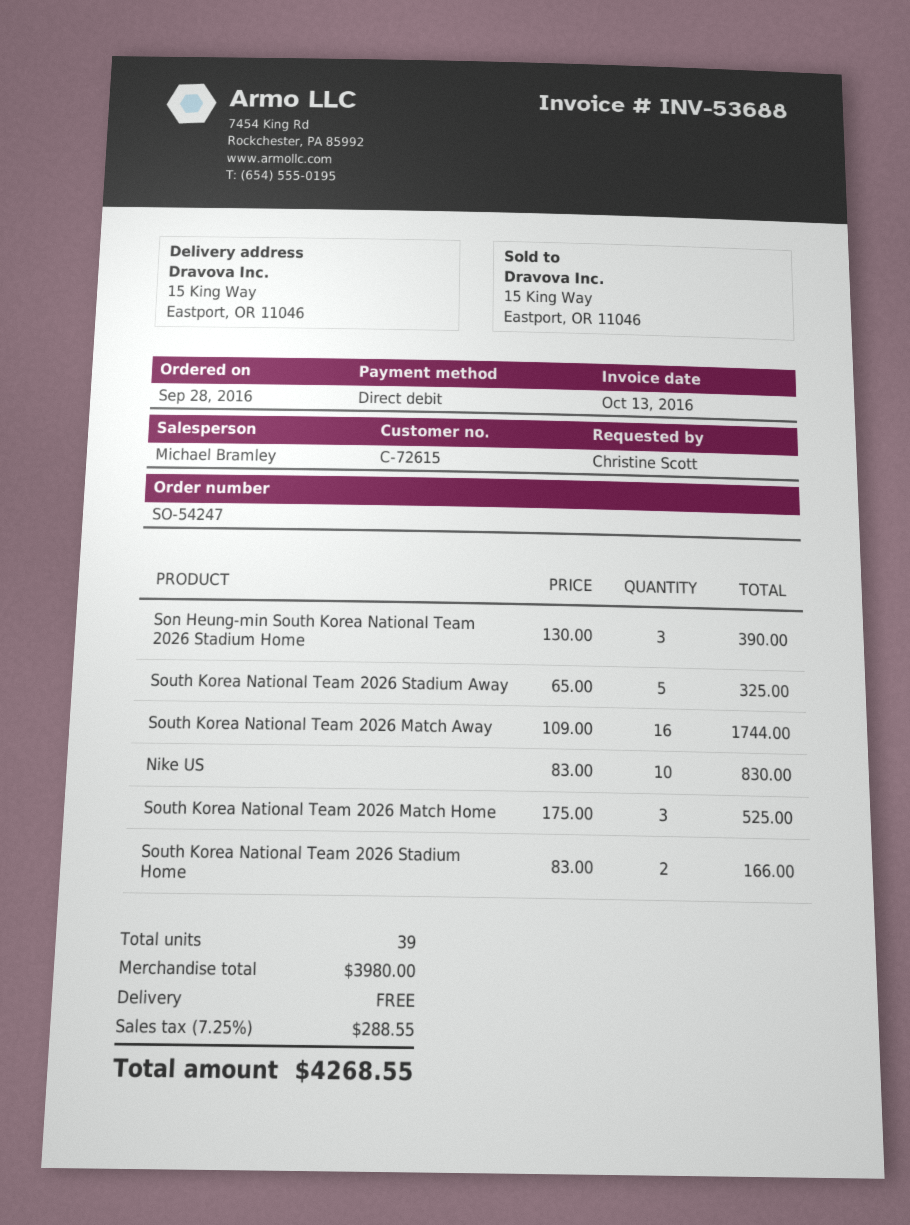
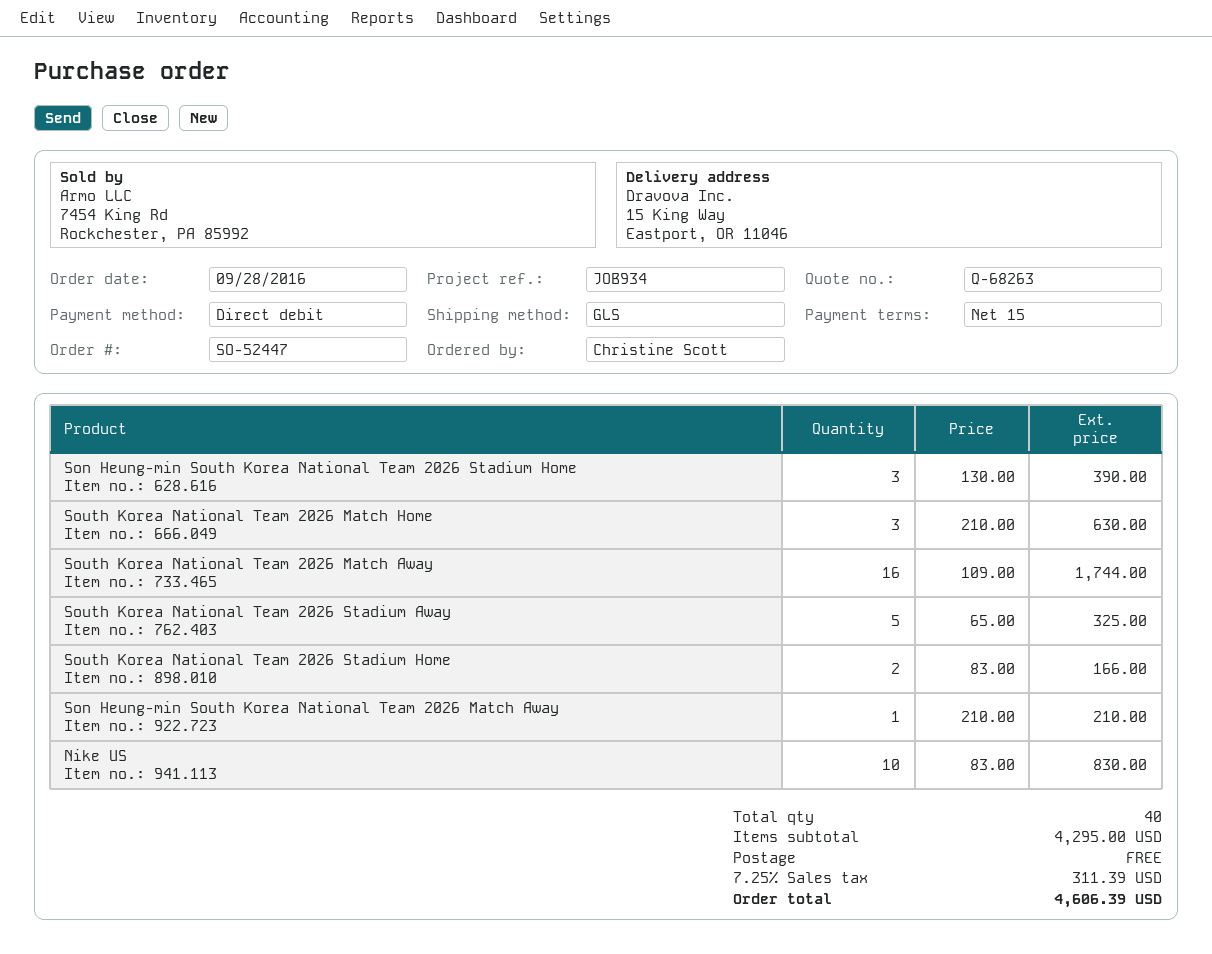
order number: SO-54247 -> SO-52447
South Korea National Team 2026 Match Home: 3 x 175.00 = 525.00 -> 3 x 210.00 = 630.00
Son Heung-min South Korea National Team 2026 Match Away: none -> 1 x 210.00 = 210.00
total quantity: 39 -> 40
subtotal: 3980.00 -> 4295.00
tax: 7.25% = 288.55 -> 7.25% = 311.39
total: 4268.55 -> 4606.39

